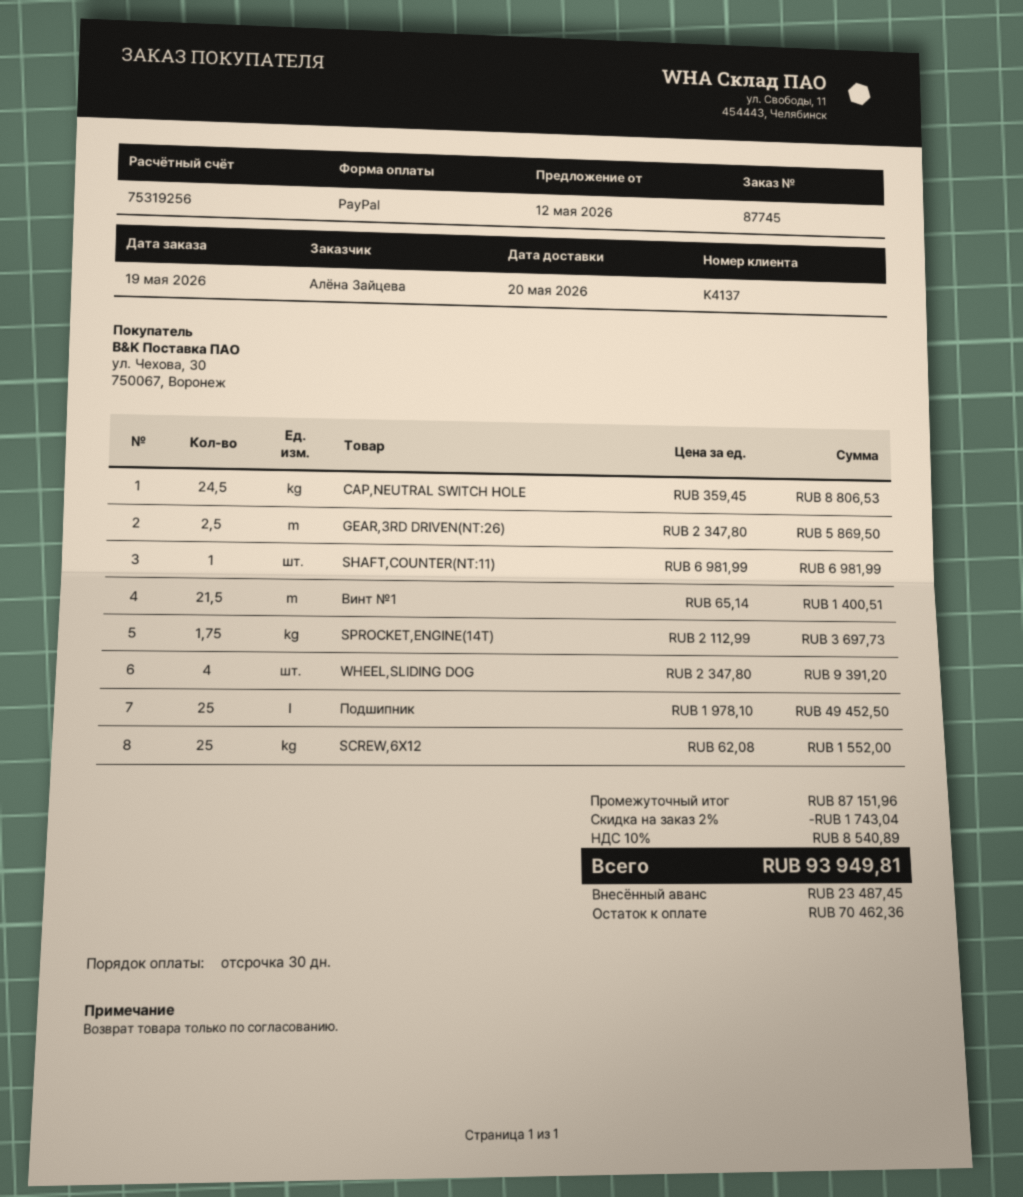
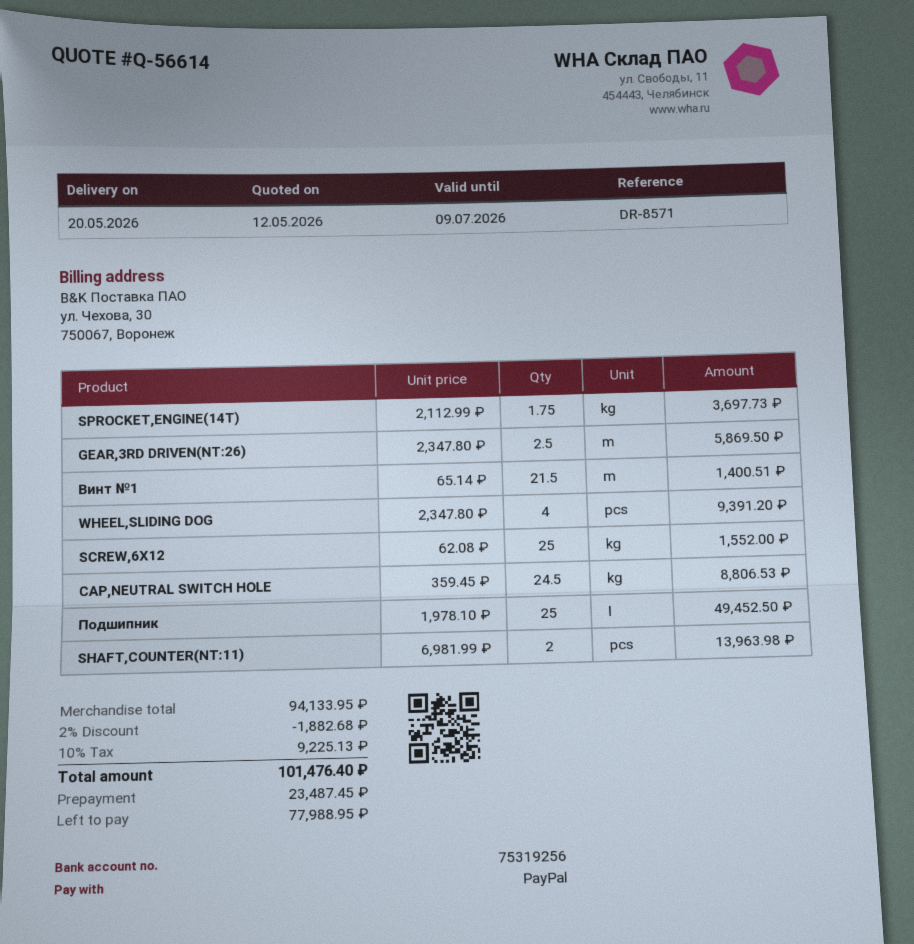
SHAFT,COUNTER(NT:11): 1 x 6981.99 = 6981.99 -> 2 x 6981.99 = 13963.98
subtotal: 87151.96 -> 94133.95
discount: 2% = 1743.04 -> 2% = 1882.68
tax: 10% = 8540.89 -> 10% = 9225.13
total: 93949.81 -> 101476.40
balance: 70462.36 -> 77988.95

